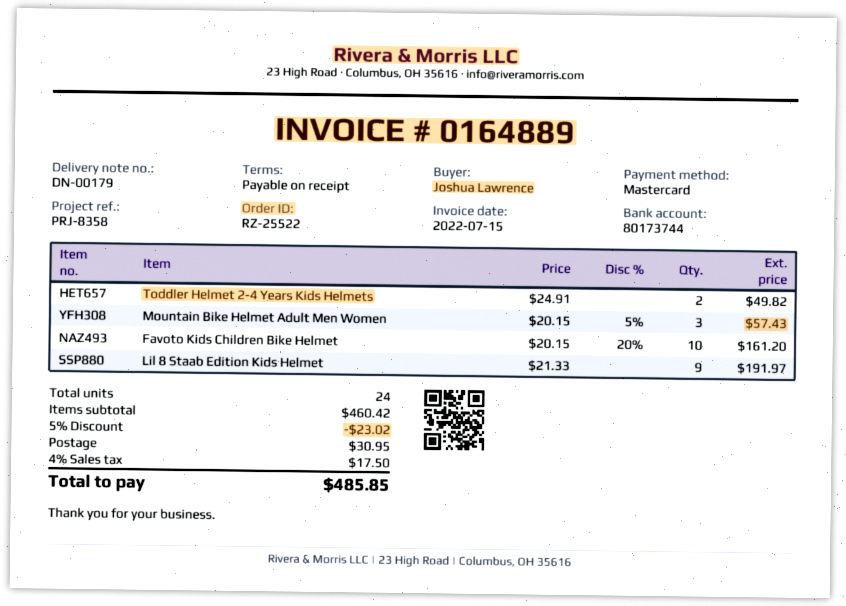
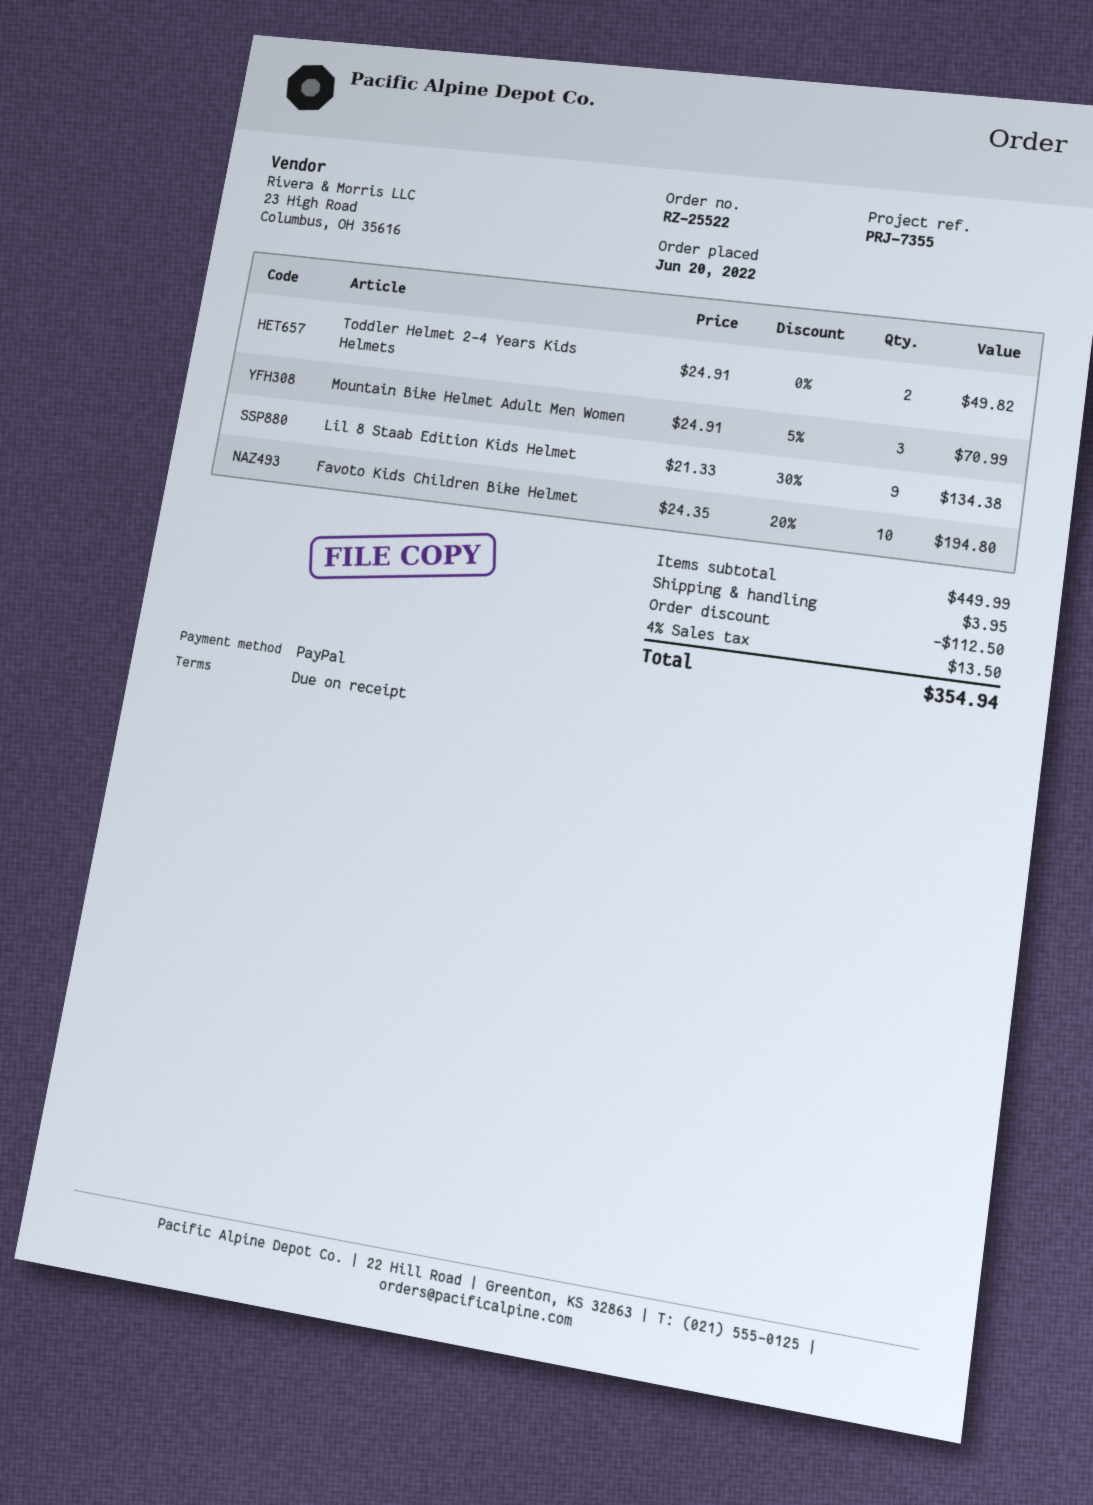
reference: PRJ-8358 -> PRJ-7355
payment method: Mastercard -> PayPal
Mountain Bike Helmet Adult Men Women: 3 x 20.15 - 5% = 57.43 -> 3 x 24.91 - 5% = 70.99
Favoto Kids Children Bike Helmet: 10 x 20.15 - 20% = 161.20 -> 10 x 24.35 - 20% = 194.80
Lil 8 Staab Edition Kids Helmet: 9 x 21.33 = 191.97 -> 9 x 21.33 - 30% = 134.38
subtotal: 460.42 -> 449.99
discount: 23.02 -> 112.50
shipping: 30.95 -> 3.95
tax: 4% = 17.50 -> 4% = 13.50
total: 485.85 -> 354.94

